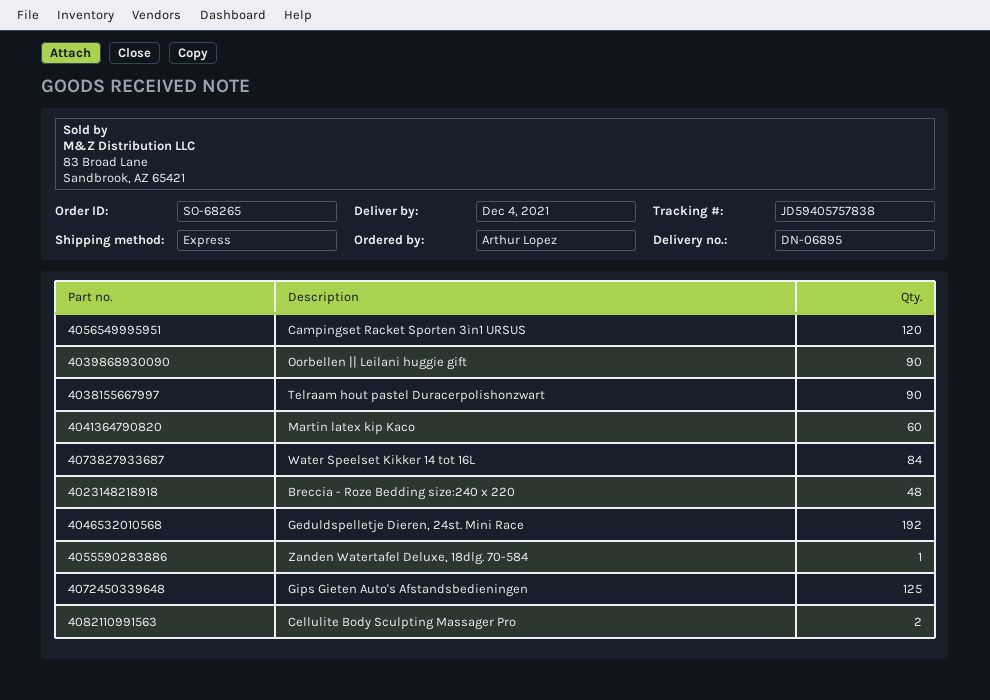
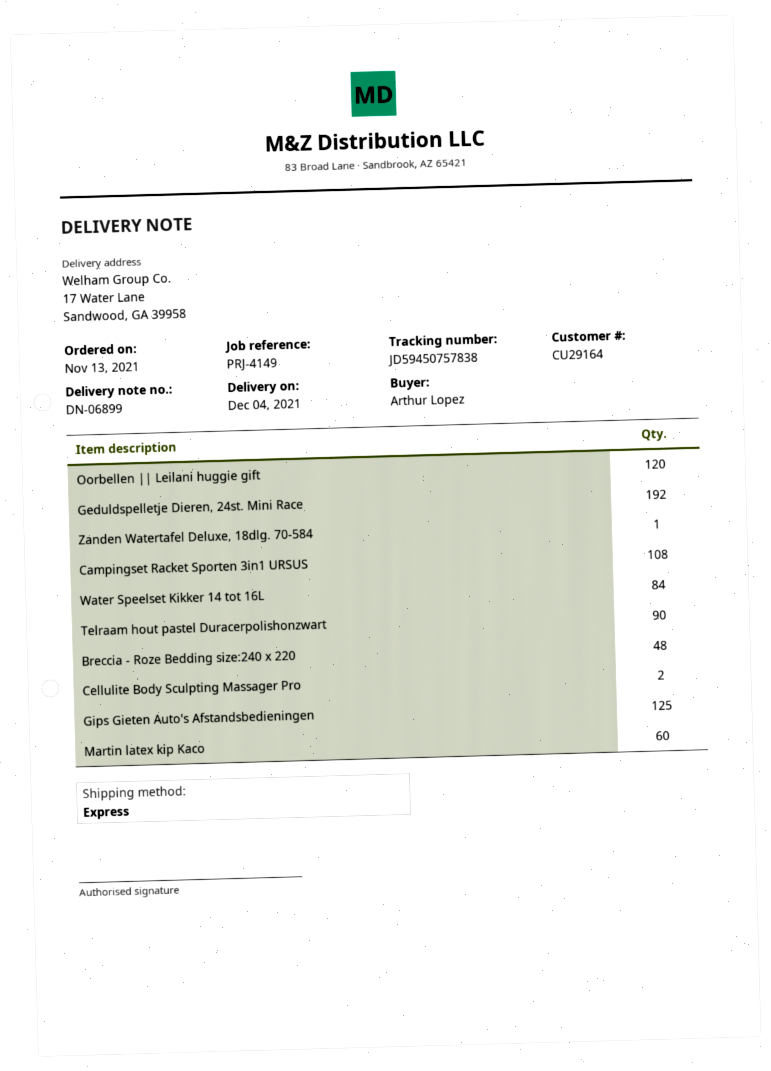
delivery note number: DN-06895 -> DN-06899
tracking number: JD59405757838 -> JD59450757838
Campingset Racket Sporten 3in1 URSUS: 120 -> 108
Oorbellen || Leilani huggie gift: 90 -> 120

